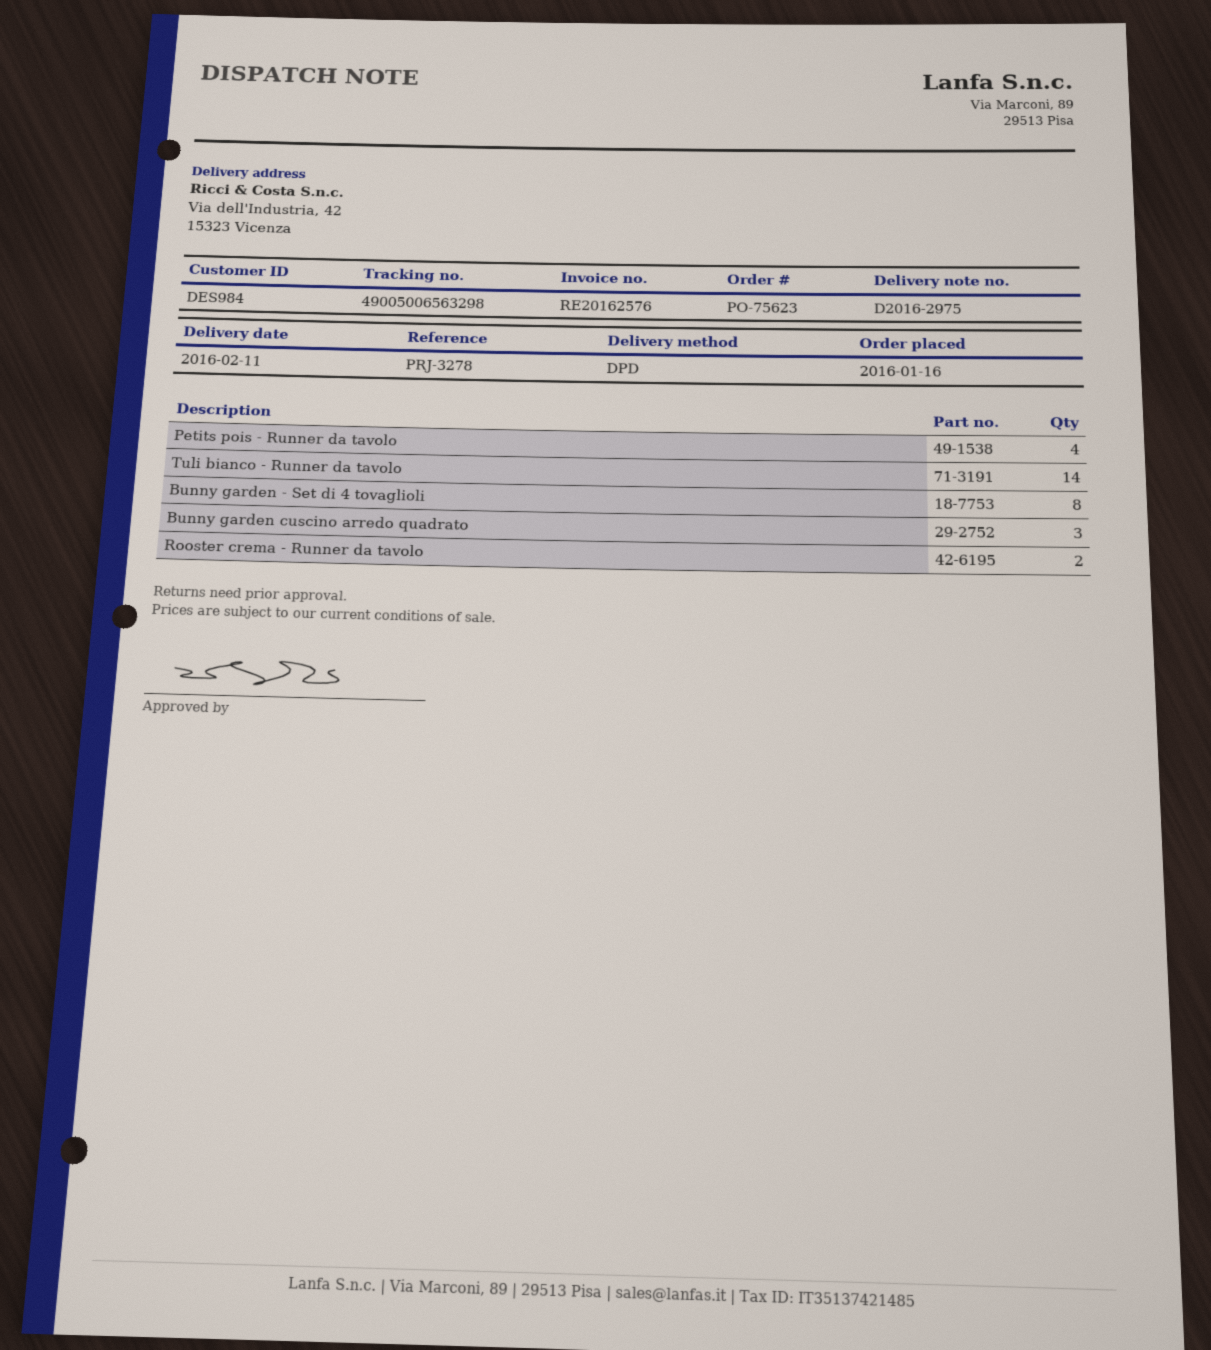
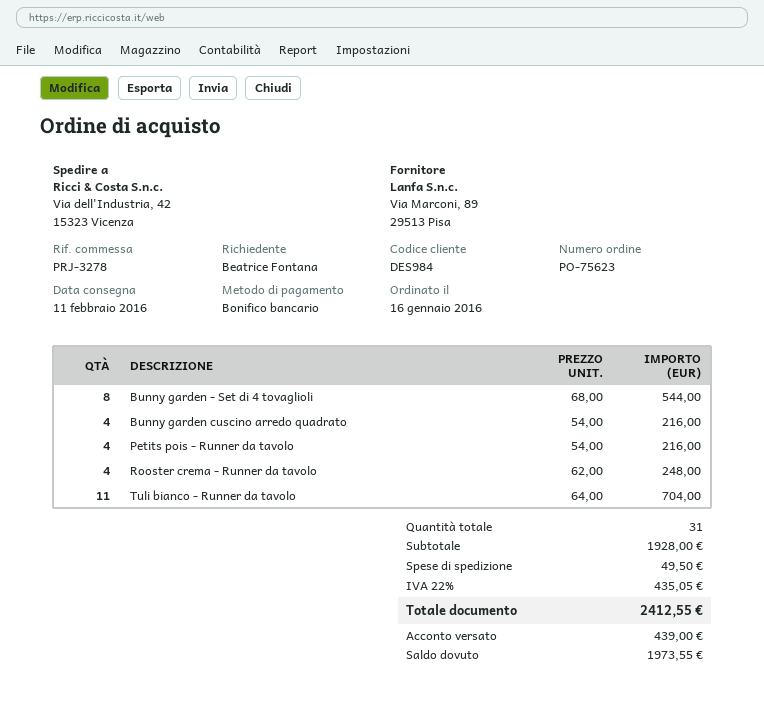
Tuli bianco - Runner da tavolo: 14 -> 11
Bunny garden cuscino arredo quadrato: 3 -> 4
Rooster crema - Runner da tavolo: 2 -> 4

